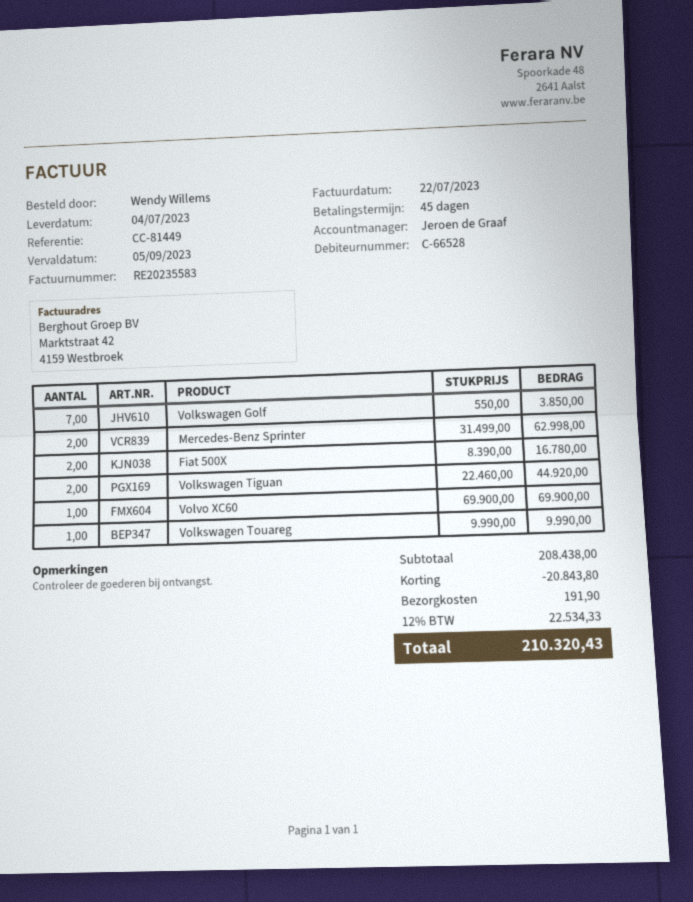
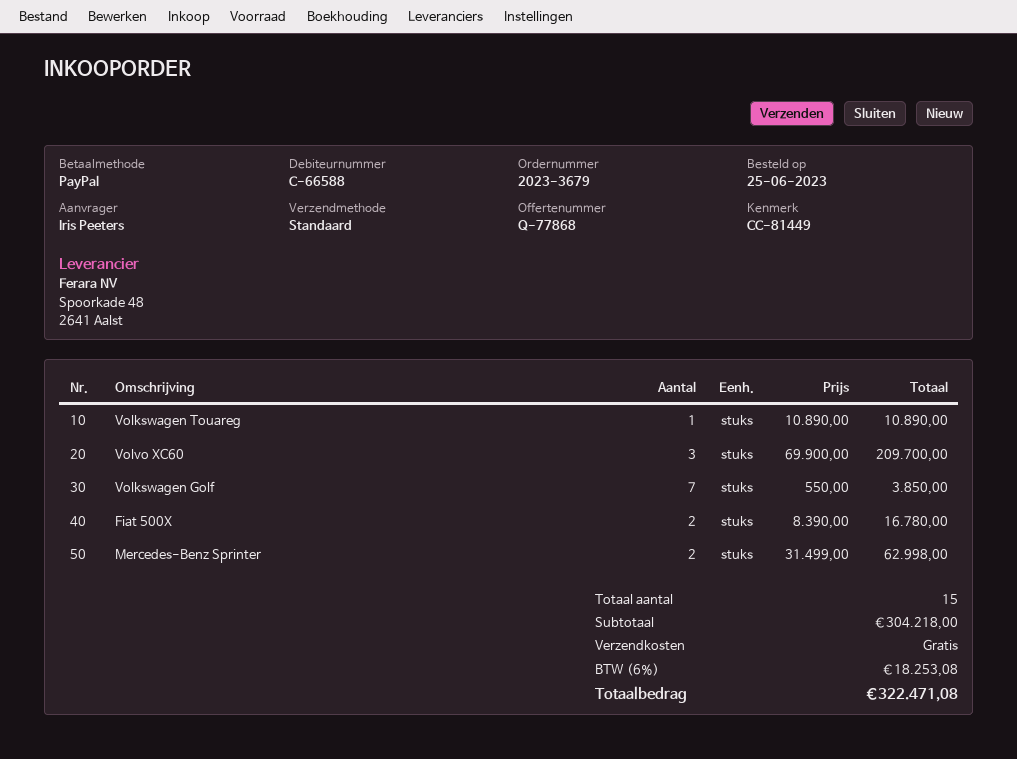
customer number: C-66528 -> C-66588
ordered by: Wendy Willems -> Iris Peeters
Volkswagen Tiguan: 2 x 22460.00 = 44920.00 -> none
Volvo XC60: 1 x 69900.00 = 69900.00 -> 3 x 69900.00 = 209700.00
Volkswagen Touareg: 1 x 9990.00 = 9990.00 -> 1 x 10890.00 = 10890.00
subtotal: 208438.00 -> 304218.00
discount: 20843.80 -> none
shipping: 191.90 -> 0.00
tax: 12% = 22534.33 -> 6% = 18253.08
total: 210320.43 -> 322471.08

